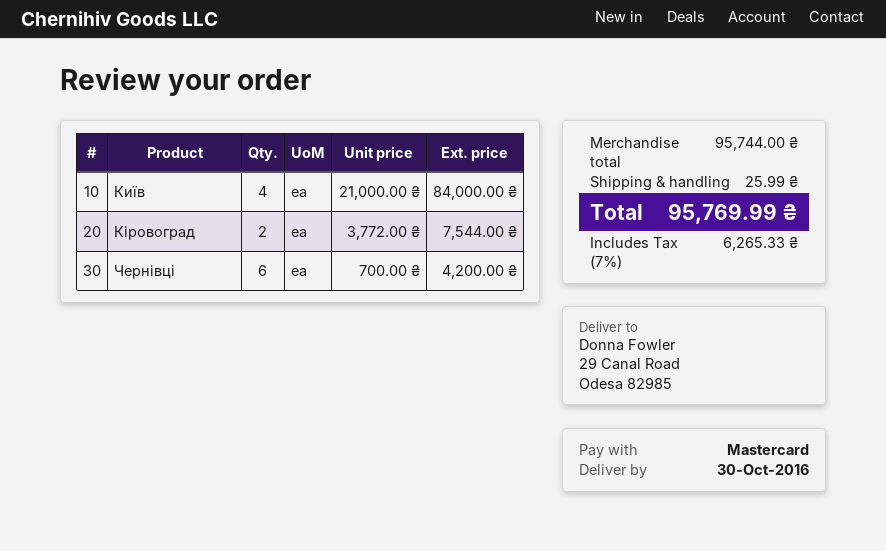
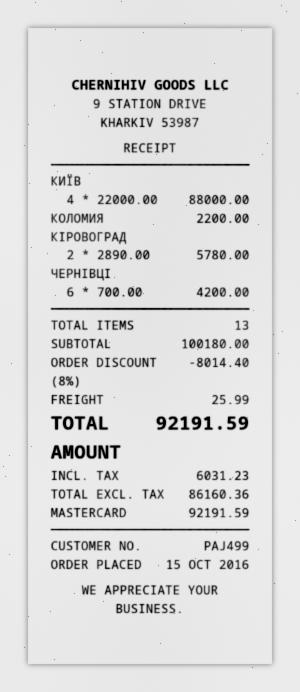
Київ: 4 x 21000.00 = 84000.00 -> 4 x 22000.00 = 88000.00
Кіровоград: 2 x 3772.00 = 7544.00 -> 2 x 2890.00 = 5780.00
КОЛОМИЯ: none -> 1 x 2200.00 = 2200.00
subtotal: 95744.00 -> 100180.00
discount: none -> 8% = 8014.40
tax: 6265.33 -> 6031.23
total: 95769.99 -> 92191.59

